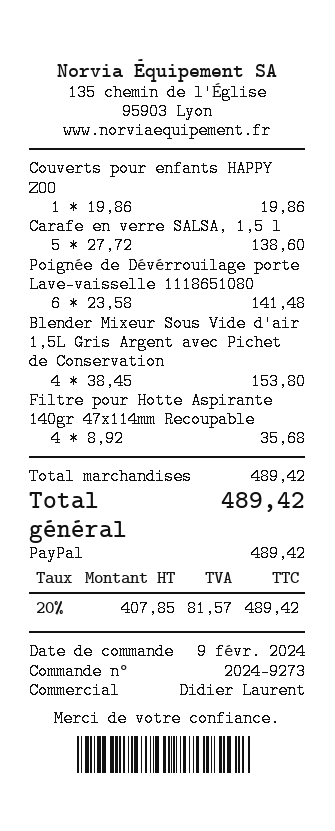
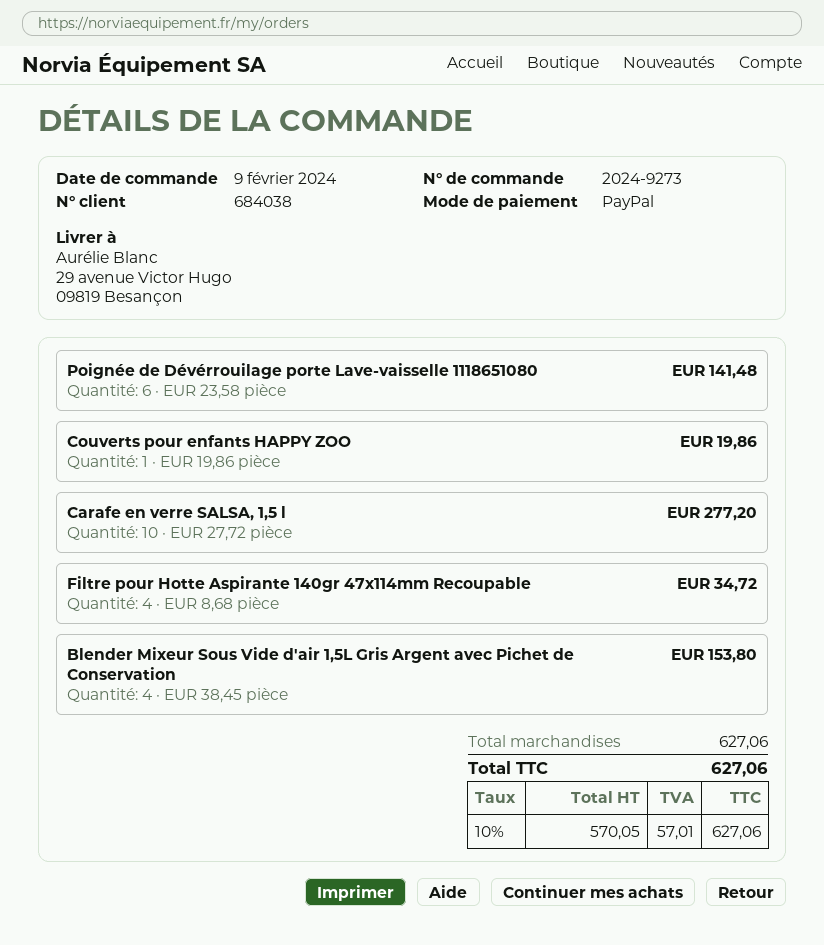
Carafe en verre SALSA, 1,5 l: 5 x 27.72 = 138.60 -> 10 x 27.72 = 277.20
Filtre pour Hotte Aspirante 140gr 47x114mm Recoupable: 4 x 8.92 = 35.68 -> 4 x 8.68 = 34.72
subtotal: 489.42 -> 627.06
net: 407.85 -> 570.05
tax: 20% = 81.57 -> 10% = 57.01
total: 489.42 -> 627.06

